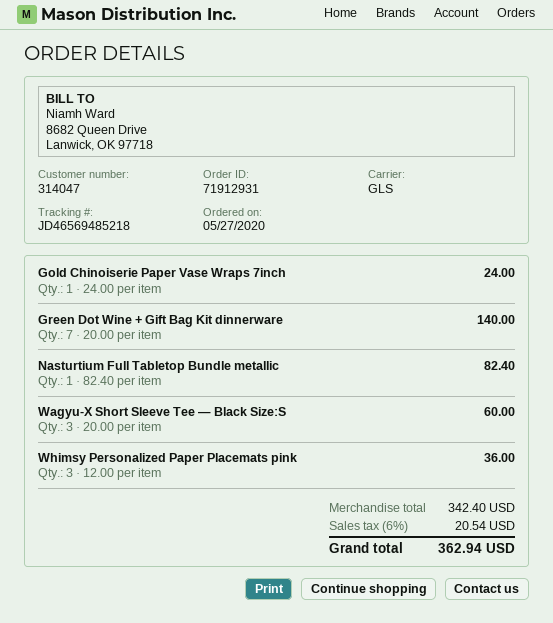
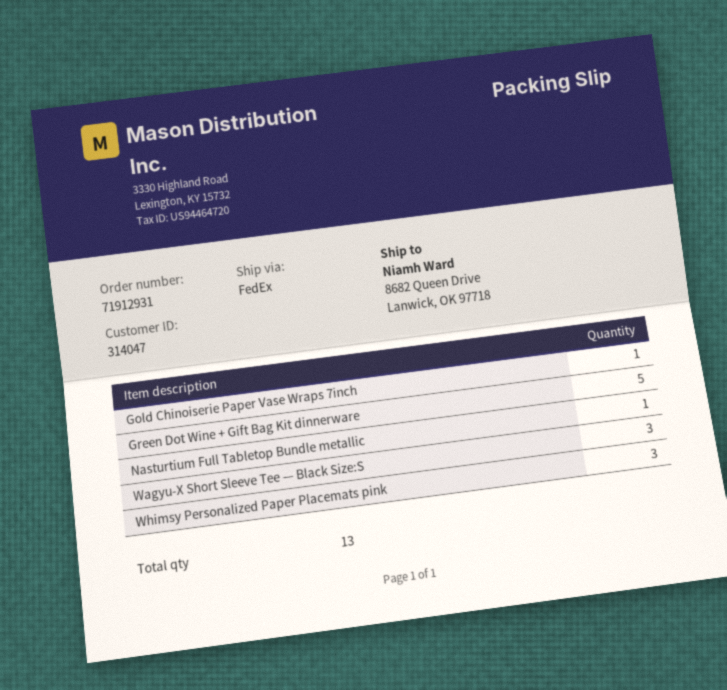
shipping method: GLS -> FedEx
Green Dot Wine + Gift Bag Kit dinnerware: 7 -> 5

